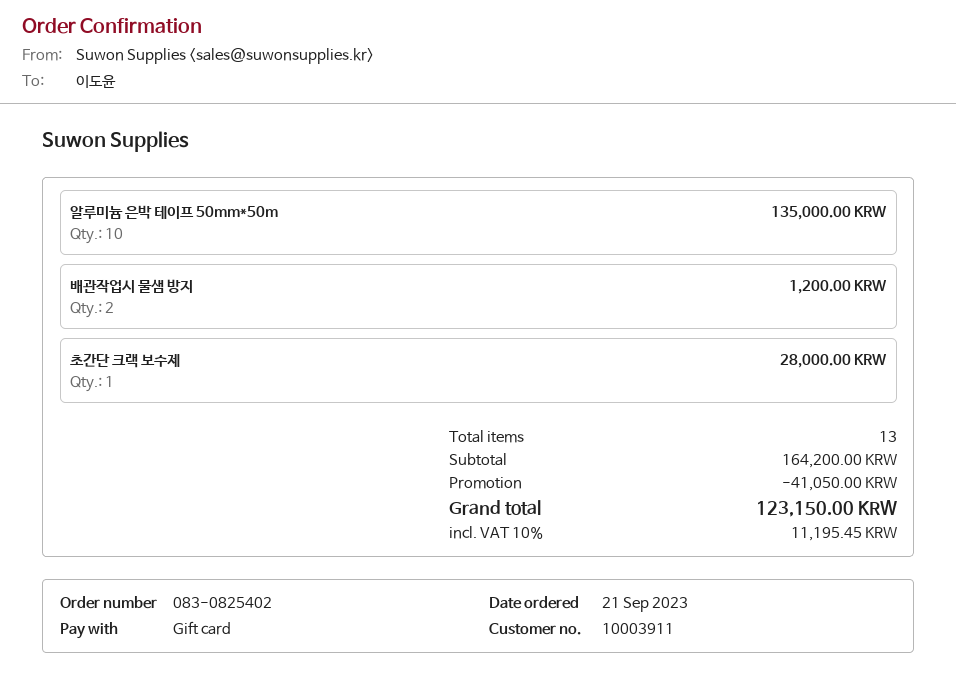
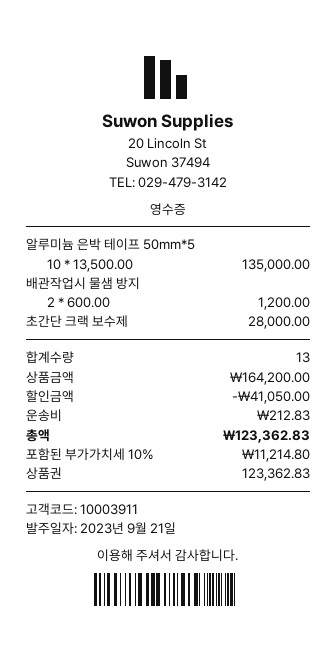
shipping: none -> 212.83
tax: 10% = 11195.45 -> 10% = 11214.80
total: 123150.00 -> 123362.83

